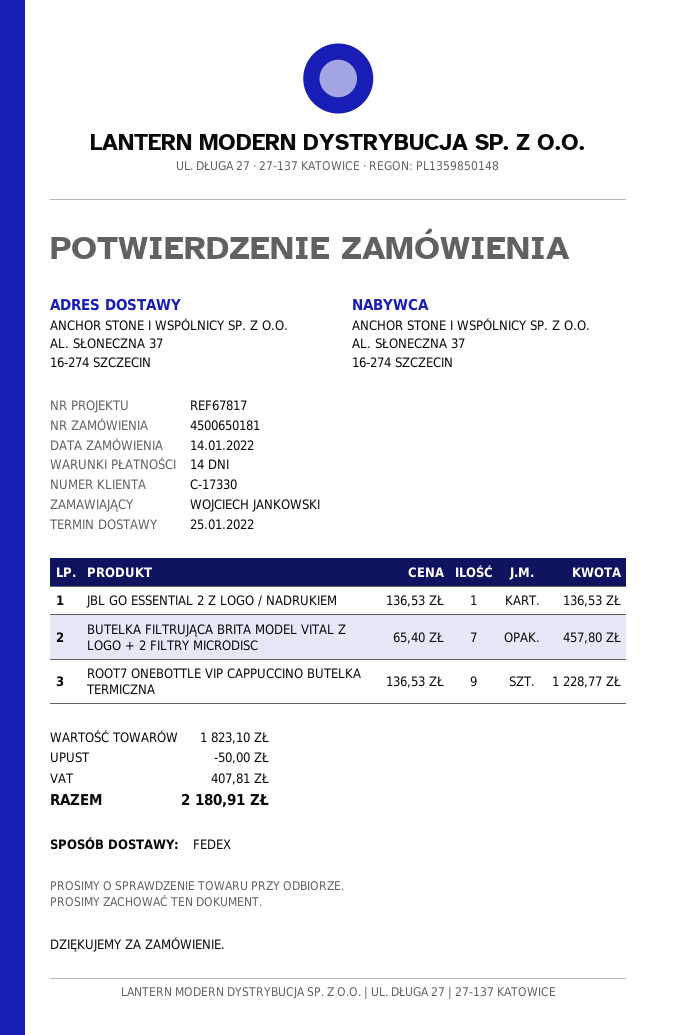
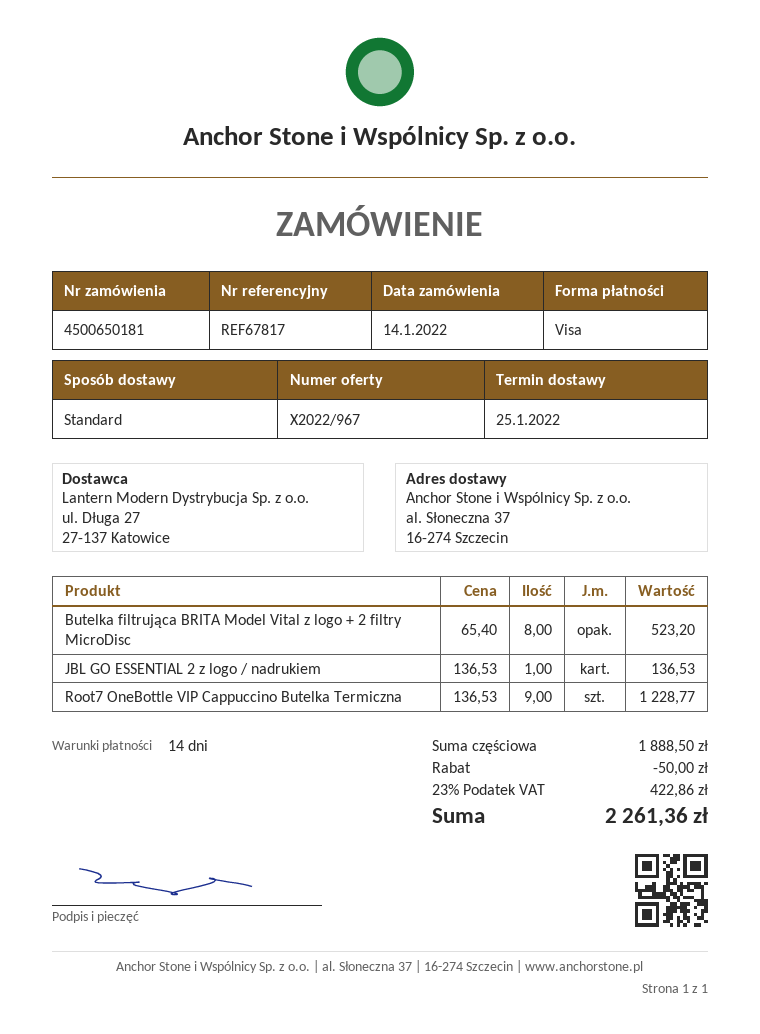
shipping method: FedEx -> standard
BUTELKA FILTRUJĄCA BRITA MODEL VITAL Z LOGO + 2 FILTRY MICRODISC: 7 x 65.40 = 457.80 -> 8 x 65.40 = 523.20
subtotal: 1823.10 -> 1888.50
tax: 407.81 -> 422.86
total: 2180.91 -> 2261.36

